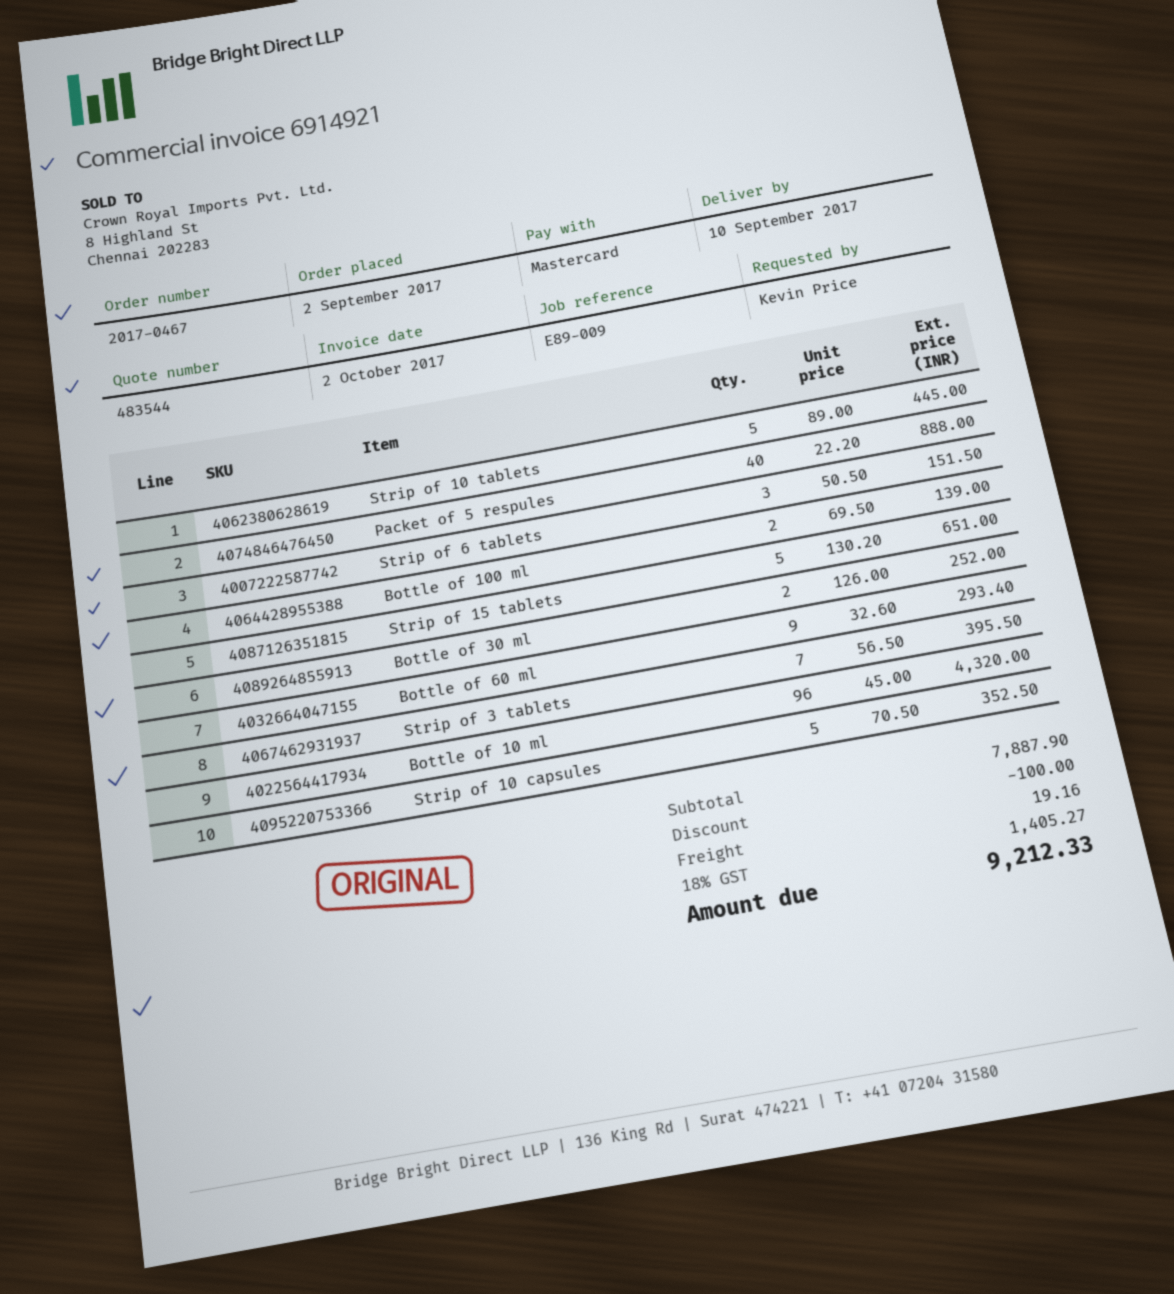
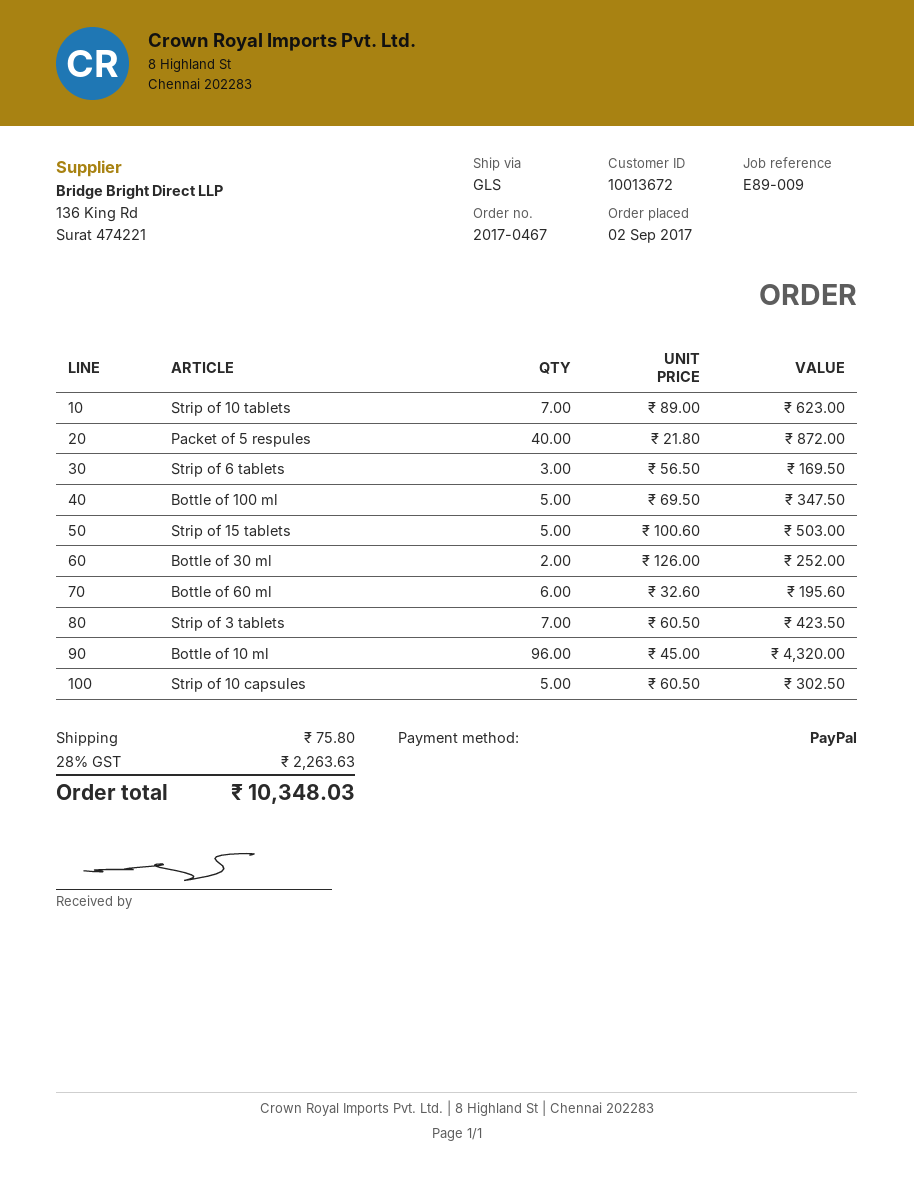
payment method: Mastercard -> PayPal
Strip of 10 tablets: 5 x 89.00 = 445.00 -> 7 x 89.00 = 623.00
Packet of 5 respules: 40 x 22.20 = 888.00 -> 40 x 21.80 = 872.00
Strip of 6 tablets: 3 x 50.50 = 151.50 -> 3 x 56.50 = 169.50
Bottle of 100 ml: 2 x 69.50 = 139.00 -> 5 x 69.50 = 347.50
Strip of 15 tablets: 5 x 130.20 = 651.00 -> 5 x 100.60 = 503.00
Bottle of 60 ml: 9 x 32.60 = 293.40 -> 6 x 32.60 = 195.60
Strip of 3 tablets: 7 x 56.50 = 395.50 -> 7 x 60.50 = 423.50
Strip of 10 capsules: 5 x 70.50 = 352.50 -> 5 x 60.50 = 302.50
discount: 100.00 -> none
shipping: 19.16 -> 75.80
tax: 18% = 1405.27 -> 28% = 2263.63
total: 9212.33 -> 10348.03

